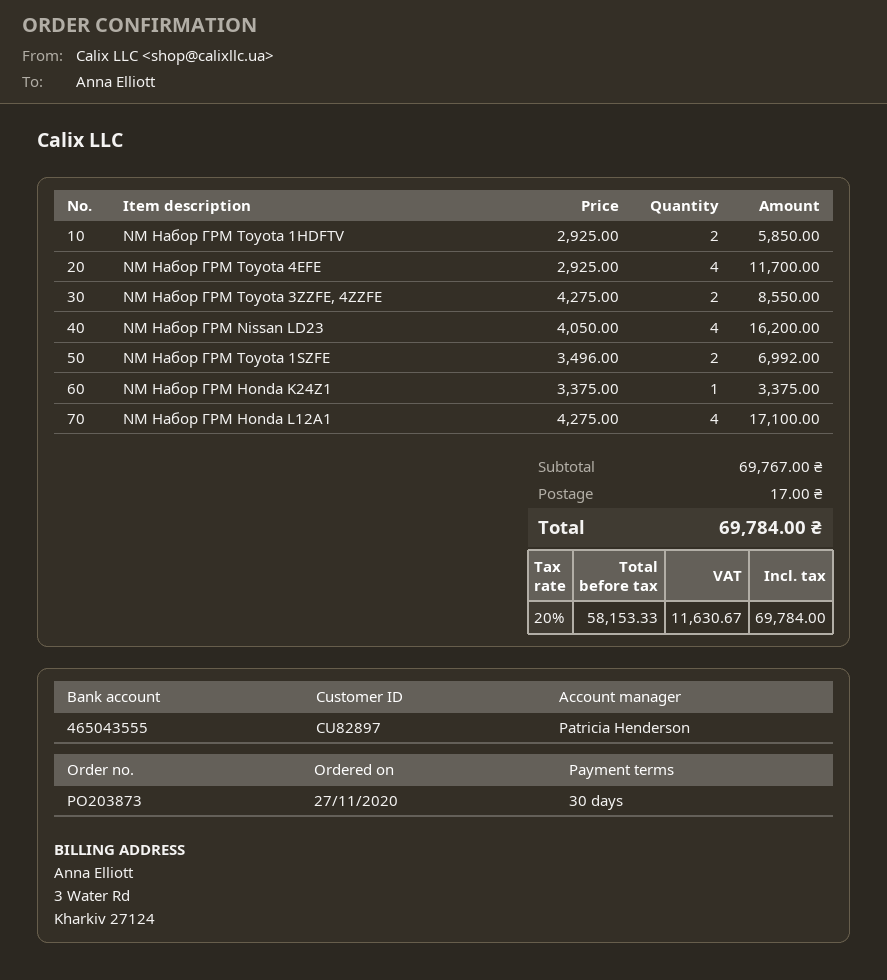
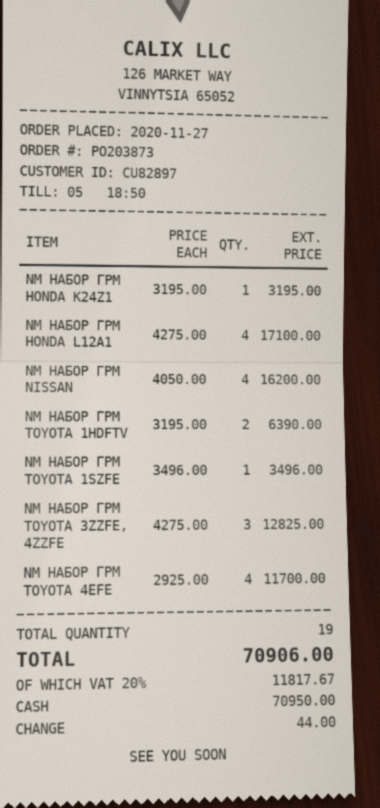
NM Набор ГРМ Toyota 1HDFTV: 2 x 2925.00 = 5850.00 -> 2 x 3195.00 = 6390.00
NM Набор ГРМ Toyota 3ZZFE, 4ZZFE: 2 x 4275.00 = 8550.00 -> 3 x 4275.00 = 12825.00
NM Набор ГРМ Toyota 1SZFE: 2 x 3496.00 = 6992.00 -> 1 x 3496.00 = 3496.00
NM Набор ГРМ Honda K24Z1: 1 x 3375.00 = 3375.00 -> 1 x 3195.00 = 3195.00
shipping: 17.00 -> none
tax: 20% = 11630.67 -> 20% = 11817.67
total: 69784.00 -> 70906.00

